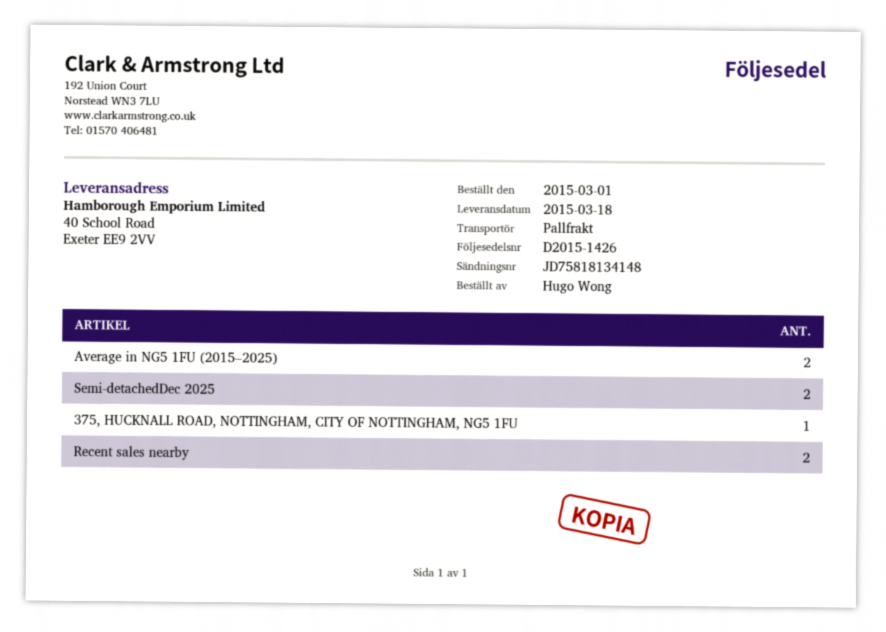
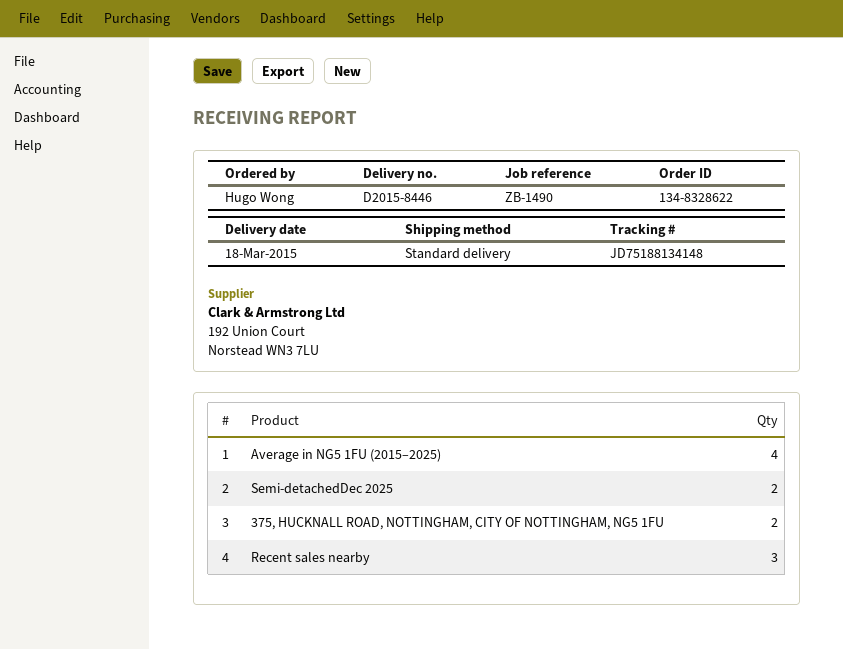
delivery note number: D2015-1426 -> D2015-8446
shipping method: pallet freight -> standard
tracking number: JD75818134148 -> JD75188134148
Average in NG5 1FU (2015–2025): 2 -> 4
375, HUCKNALL ROAD, NOTTINGHAM, CITY OF NOTTINGHAM, NG5 1FU: 1 -> 2
Recent sales nearby: 2 -> 3

